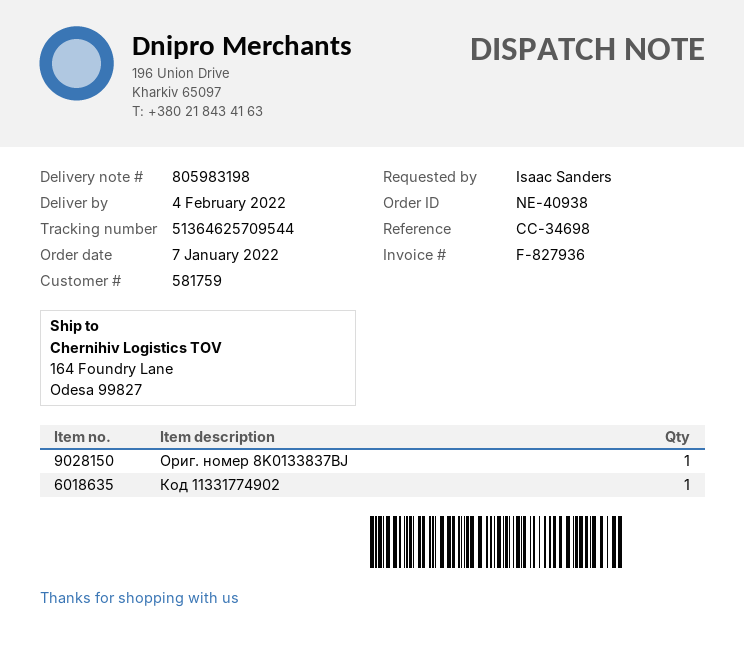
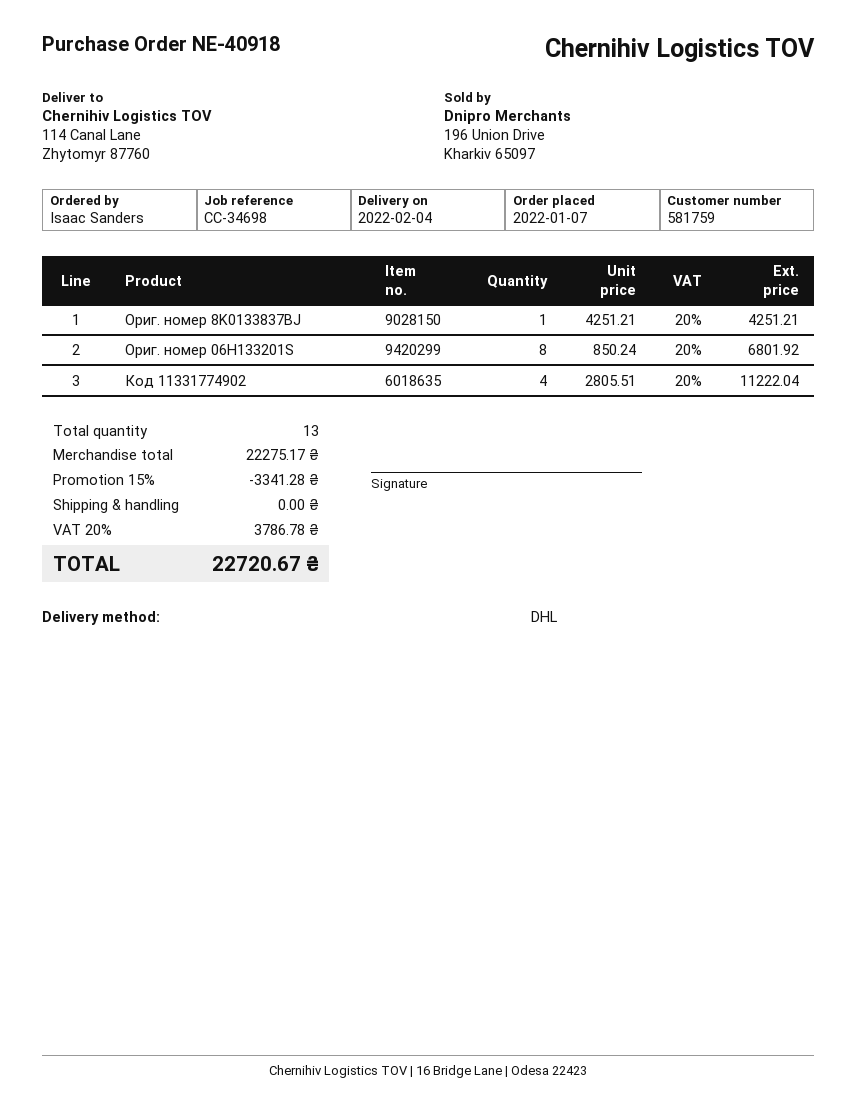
order number: NE-40938 -> NE-40918
ship to: 164 Foundry Lane, Odesa 99827 -> 114 Canal Lane, Zhytomyr 87760
Код 11331774902: 1 -> 4
Ориг. номер 06H133201S: none -> 8

